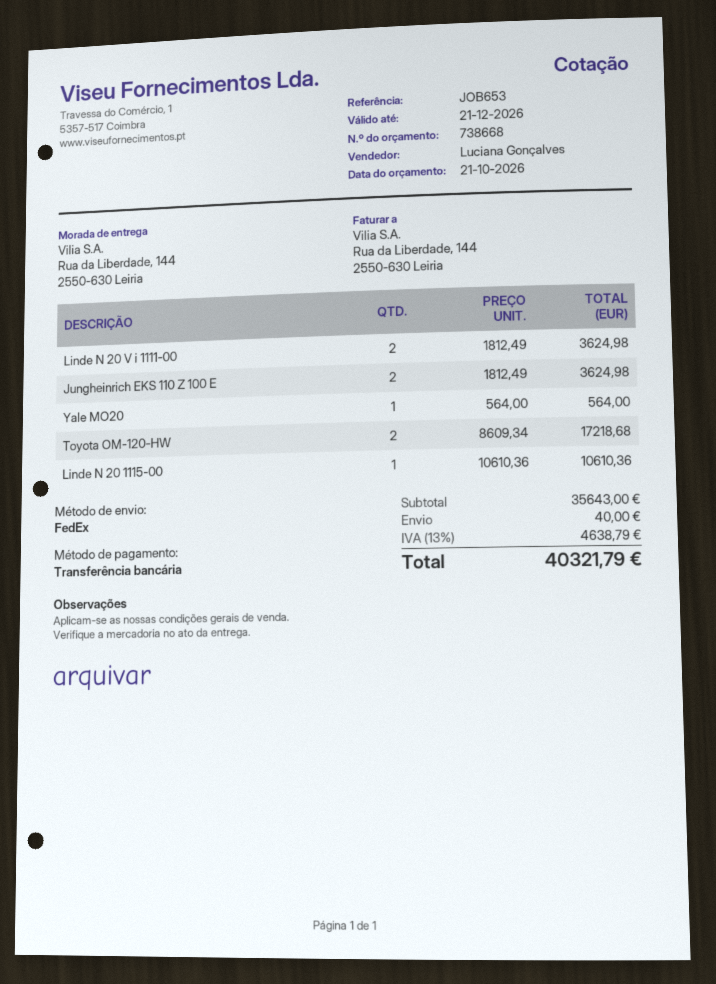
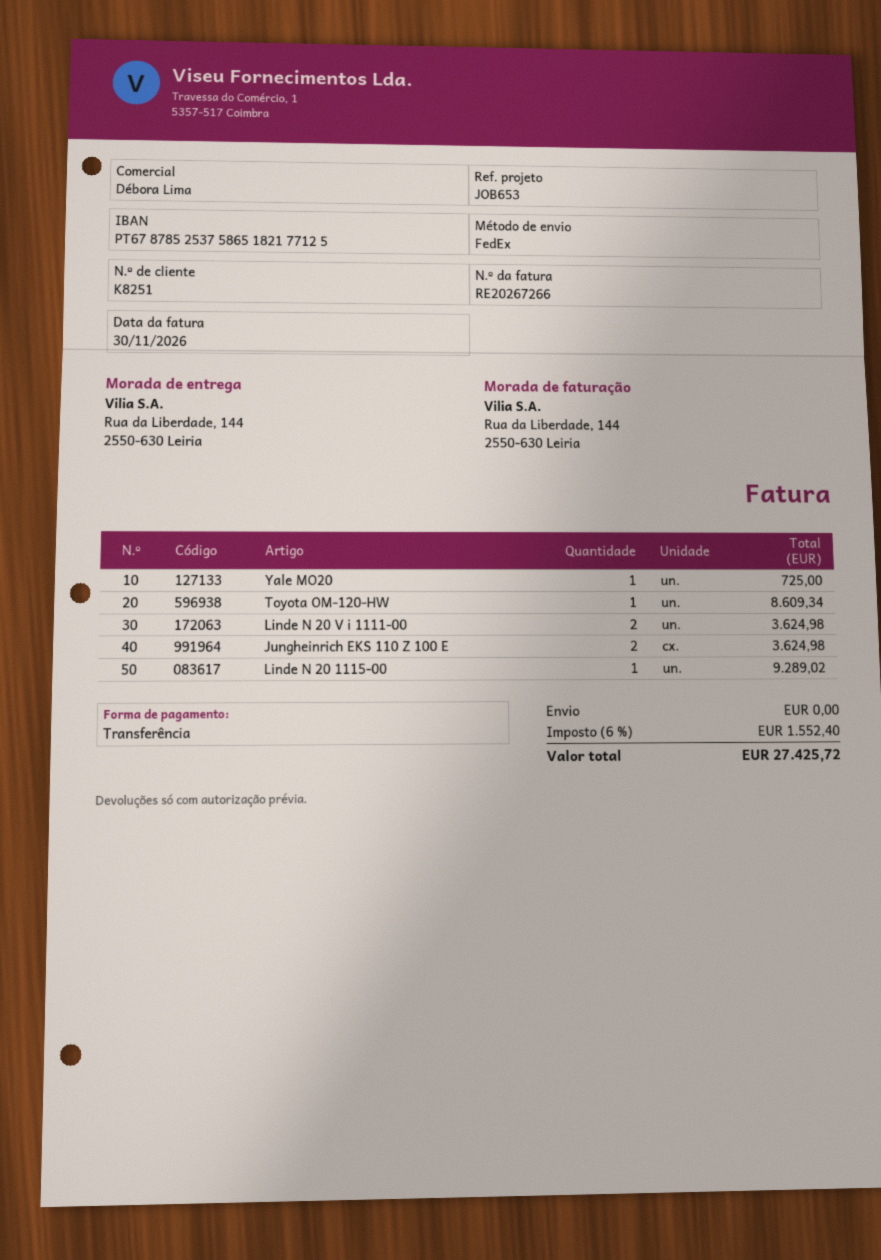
sales rep: Luciana Gonçalves -> Débora Lima
Yale MO20: 1 for 564.00 -> 1 for 725.00
Toyota OM-120-HW: 2 for 17218.68 -> 1 for 8609.34
Linde N 20 1115-00: 1 for 10610.36 -> 1 for 9289.02
shipping: 40.00 -> 0.00
tax: 13% = 4638.79 -> 6% = 1552.40
total: 40321.79 -> 27425.72

